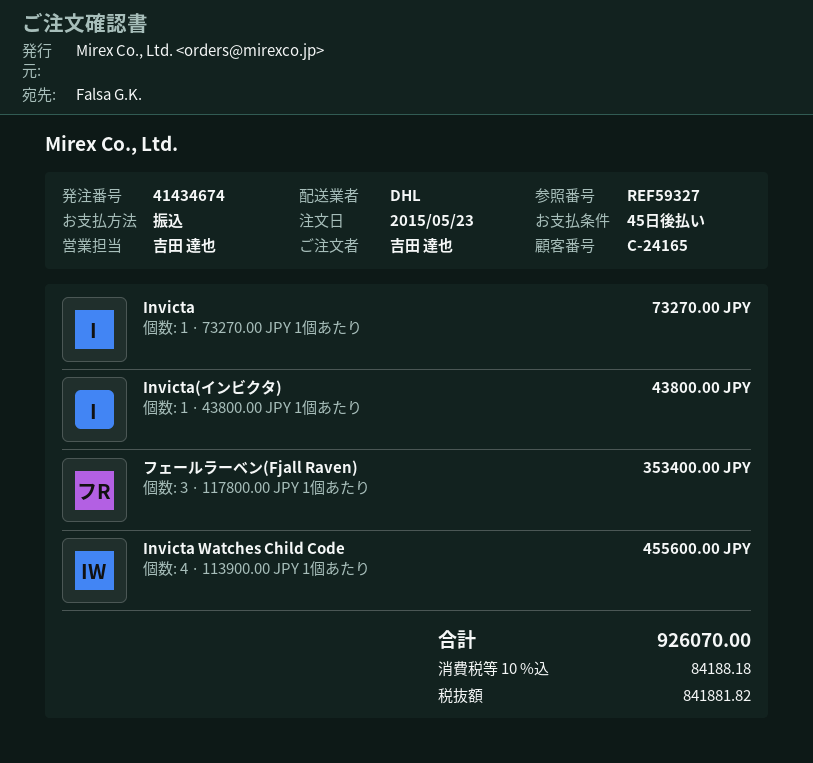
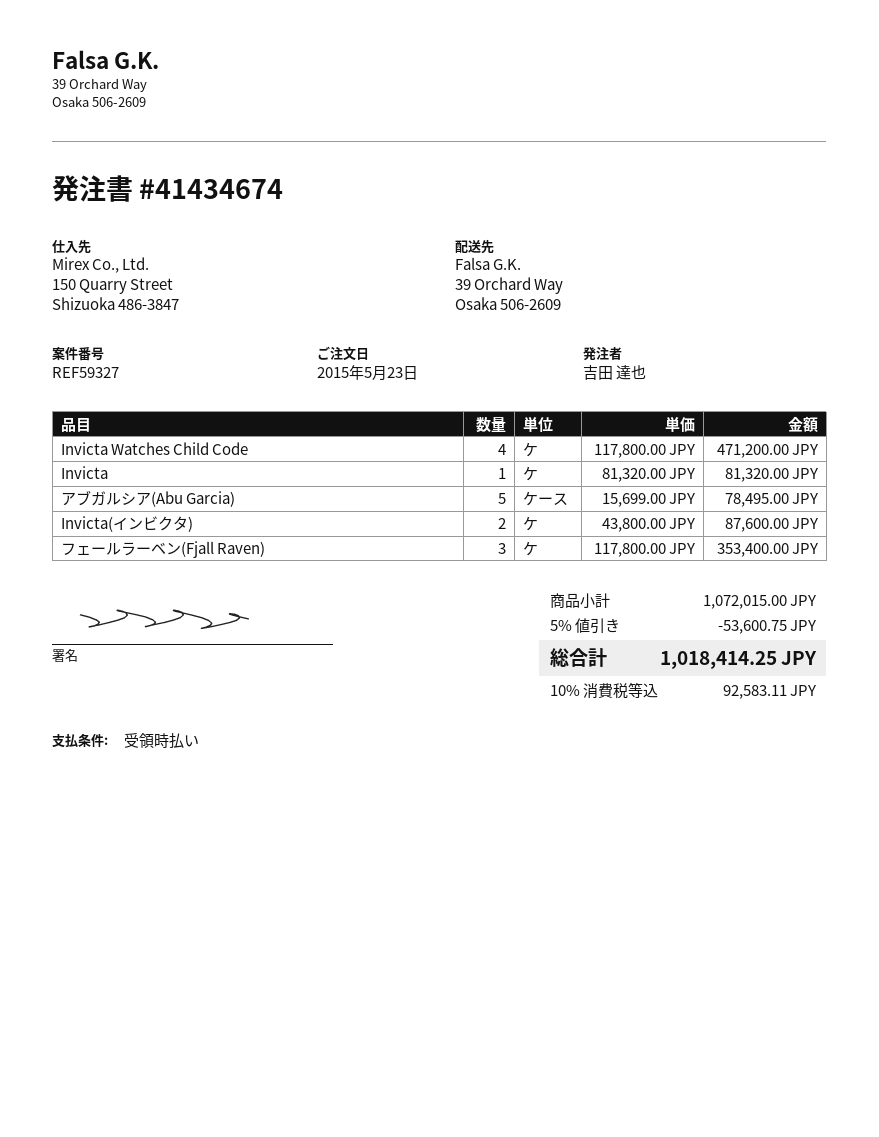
payment terms: 45 days -> on receipt
Invicta: 1 x 73270.00 = 73270.00 -> 1 x 81320.00 = 81320.00
Invicta(インビクタ): 1 x 43800.00 = 43800.00 -> 2 x 43800.00 = 87600.00
Invicta Watches Child Code: 4 x 113900.00 = 455600.00 -> 4 x 117800.00 = 471200.00
アブガルシア(Abu Garcia): none -> 5 x 15699.00 = 78495.00
discount: none -> 5% = 53600.75
tax: 10% = 84188.18 -> 10% = 92583.11
total: 926070.00 -> 1018414.25

